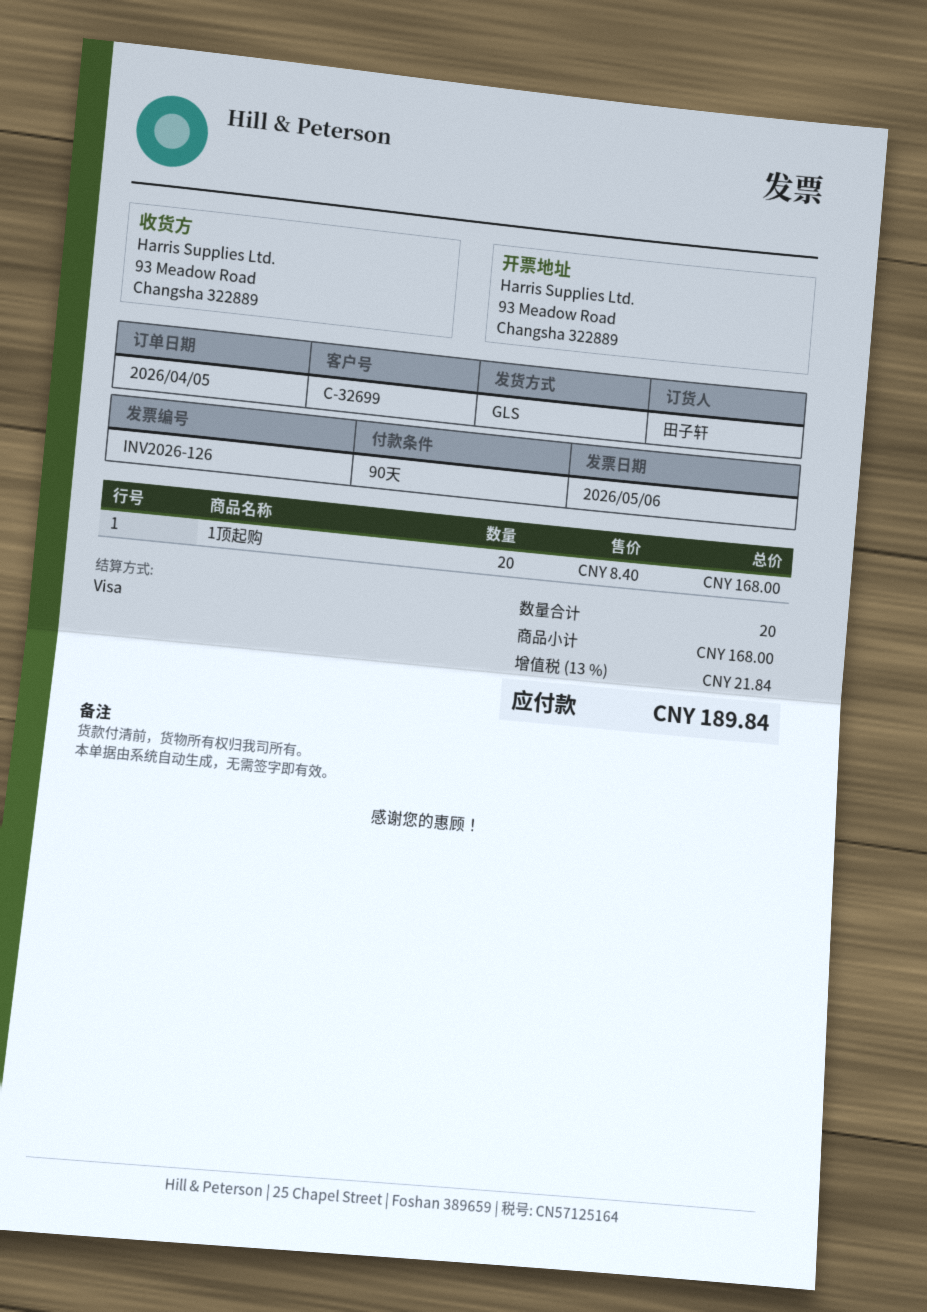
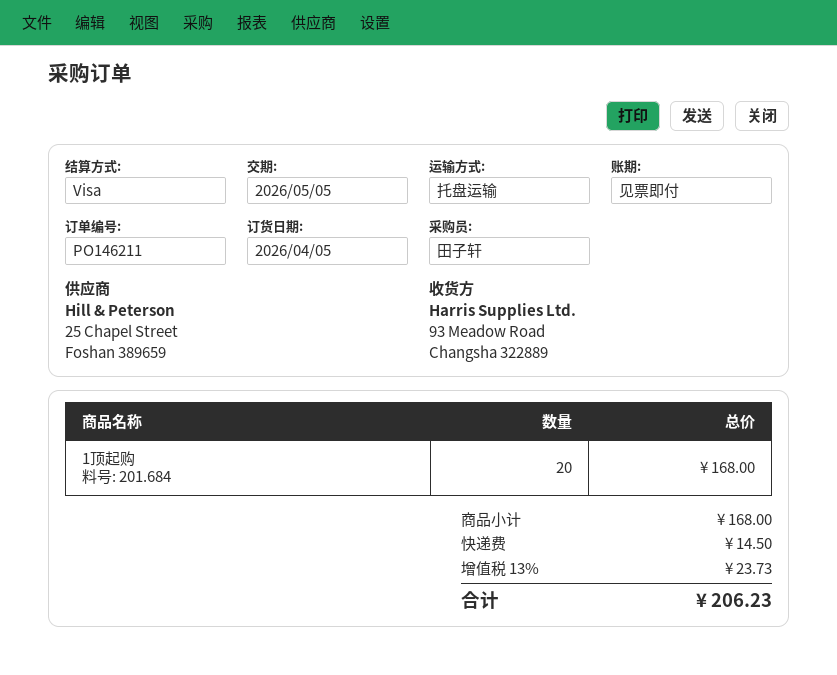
payment terms: 90 days -> on receipt
shipping method: GLS -> pallet freight
shipping: none -> 14.50
tax: 13% = 21.84 -> 13% = 23.73
total: 189.84 -> 206.23

